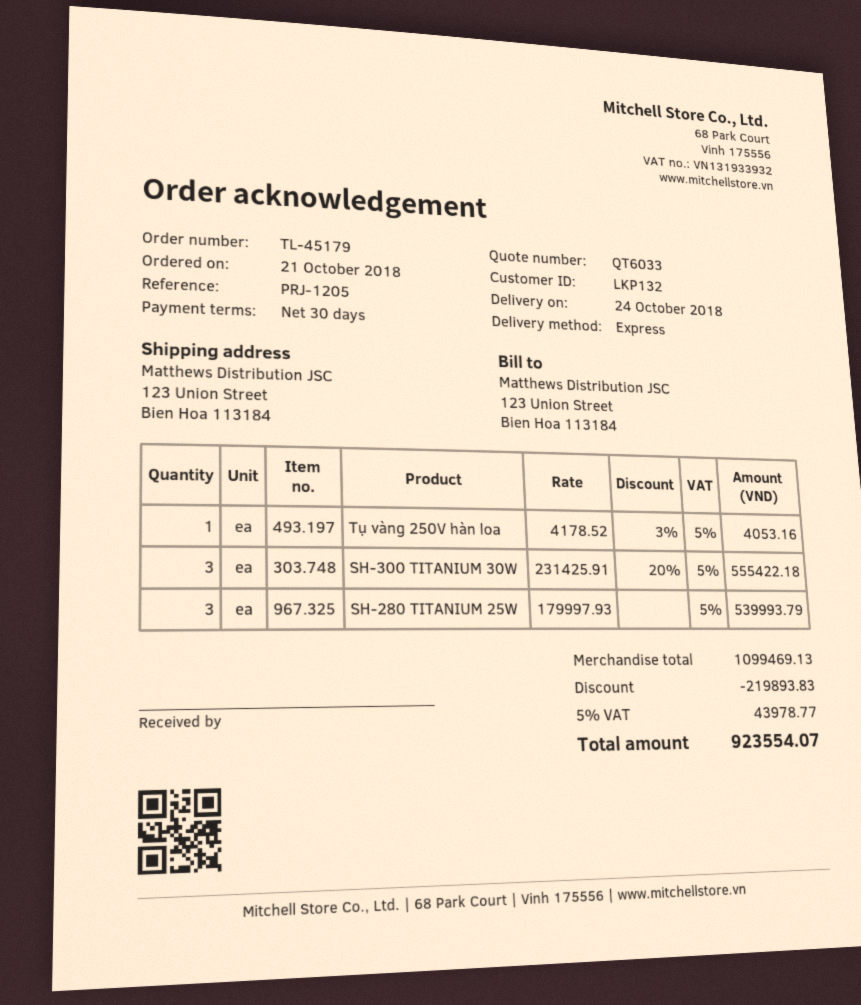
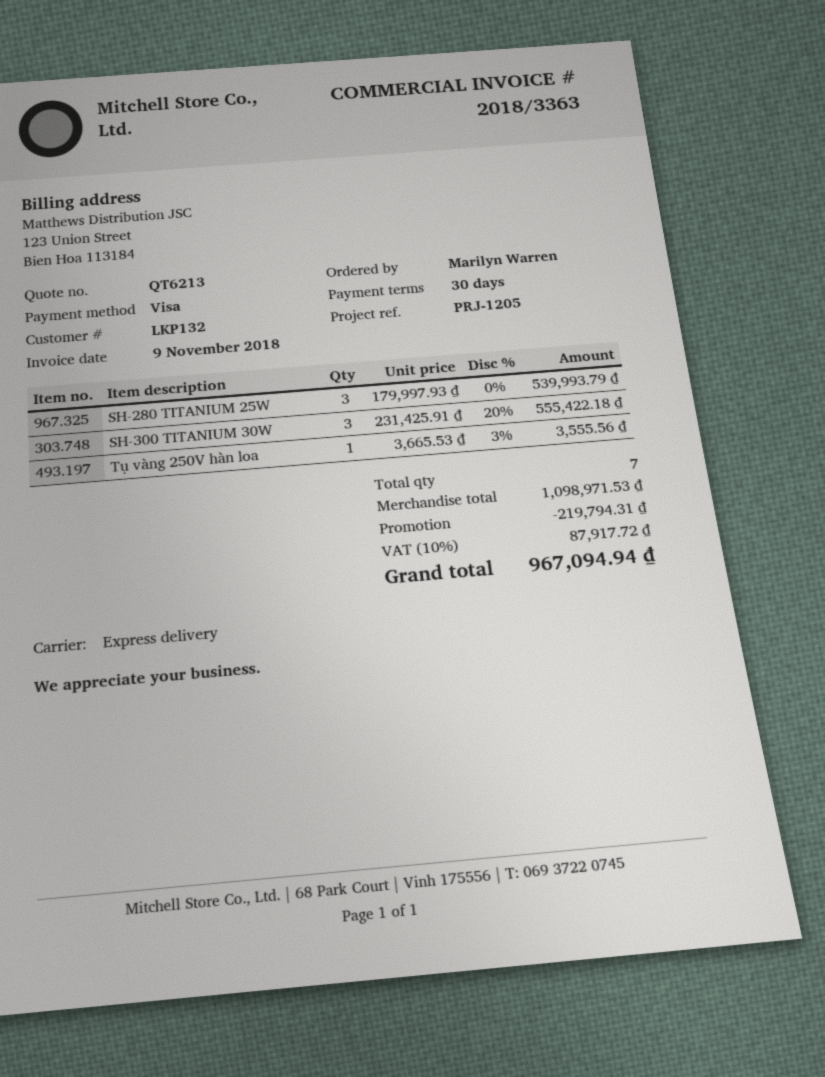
quote number: QT6033 -> QT6213
Tụ vàng 250V hàn loa: 1 x 4178.52 - 3% = 4053.16 -> 1 x 3665.53 - 3% = 3555.56
subtotal: 1099469.13 -> 1098971.53
discount: 219893.83 -> 219794.31
tax: 5% = 43978.77 -> 10% = 87917.72
total: 923554.07 -> 967094.94

